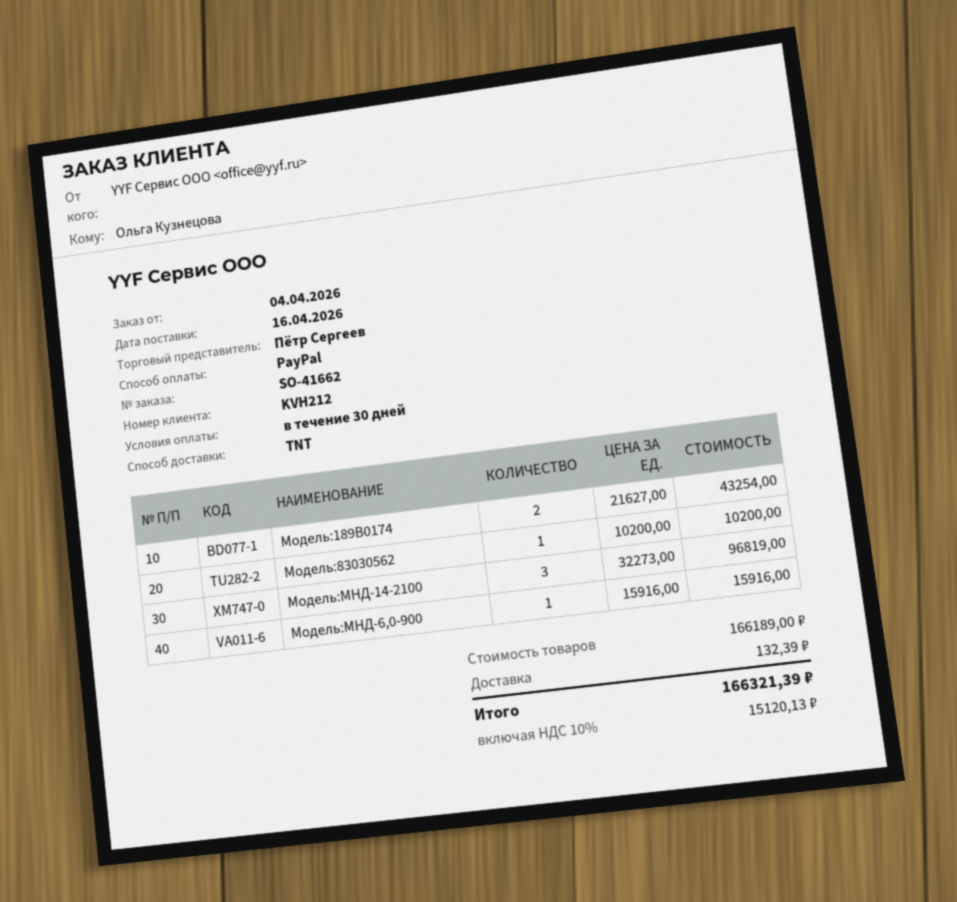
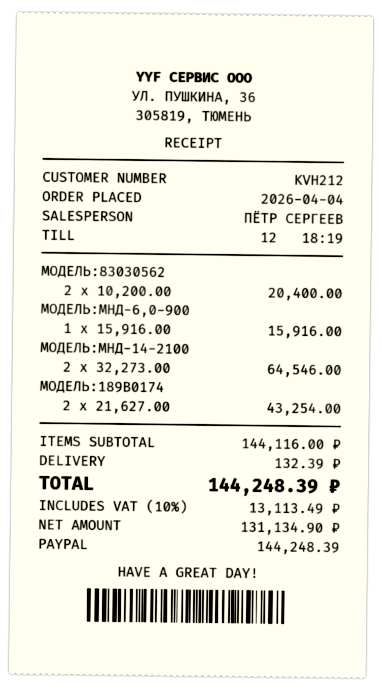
Модель:83030562: 1 x 10200.00 = 10200.00 -> 2 x 10200.00 = 20400.00
Модель:МНД-14-2100: 3 x 32273.00 = 96819.00 -> 2 x 32273.00 = 64546.00
subtotal: 166189.00 -> 144116.00
tax: 10% = 15120.13 -> 10% = 13113.49
total: 166321.39 -> 144248.39

